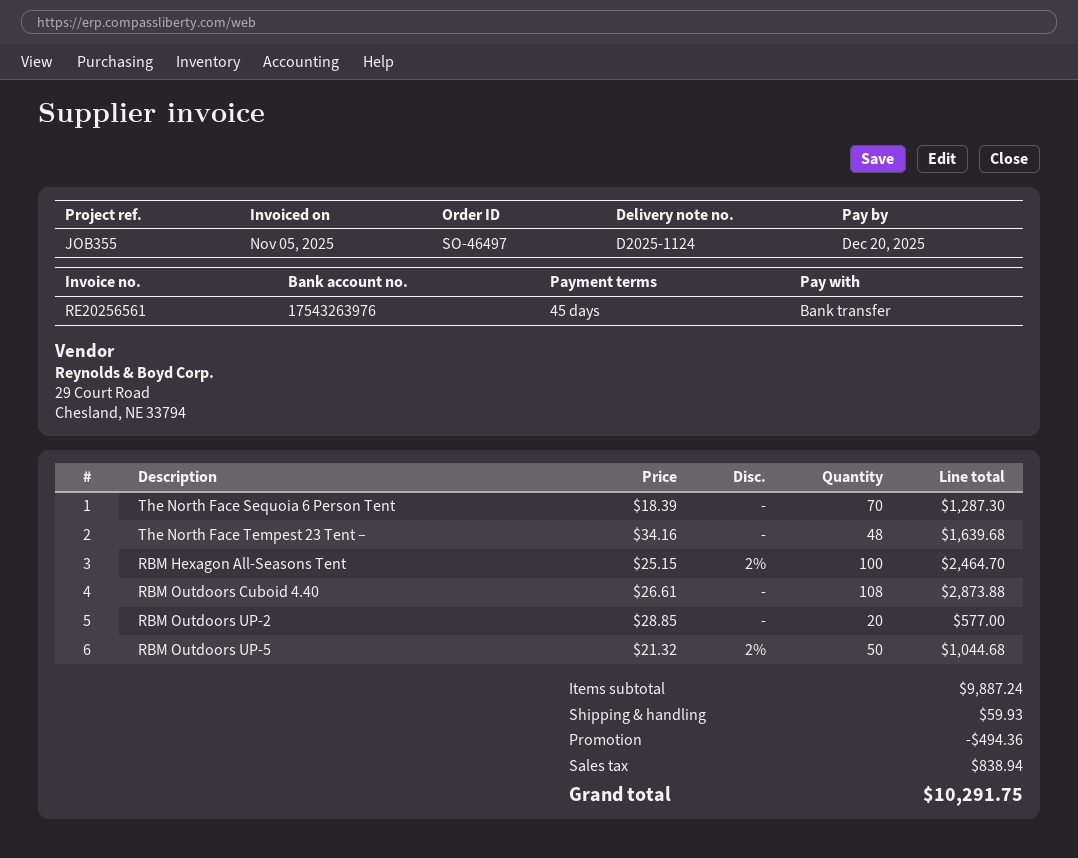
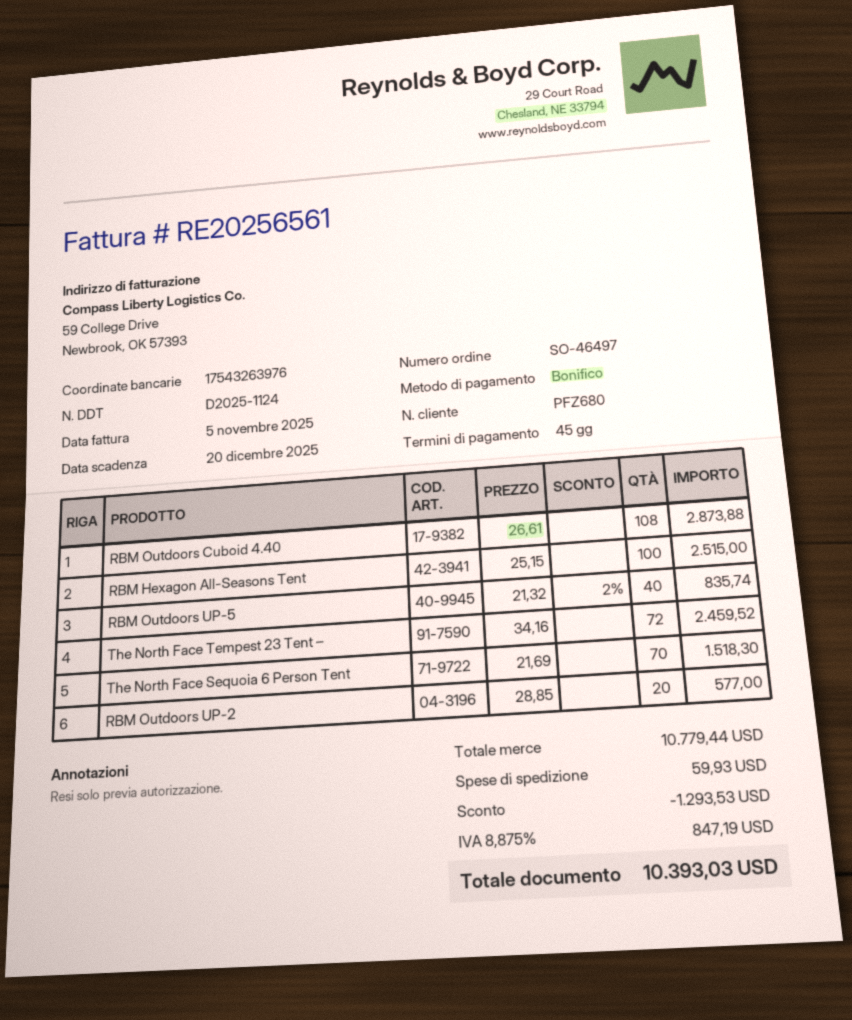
The North Face Sequoia 6 Person Tent: 70 x 18.39 = 1287.30 -> 70 x 21.69 = 1518.30
The North Face Tempest 23 Tent –: 48 x 34.16 = 1639.68 -> 72 x 34.16 = 2459.52
RBM Hexagon All-Seasons Tent: 100 x 25.15 - 2% = 2464.70 -> 100 x 25.15 = 2515.00
RBM Outdoors UP-5: 50 x 21.32 - 2% = 1044.68 -> 40 x 21.32 - 2% = 835.74
subtotal: 9887.24 -> 10779.44
discount: 494.36 -> 1293.53
tax: 838.94 -> 847.19
total: 10291.75 -> 10393.03

